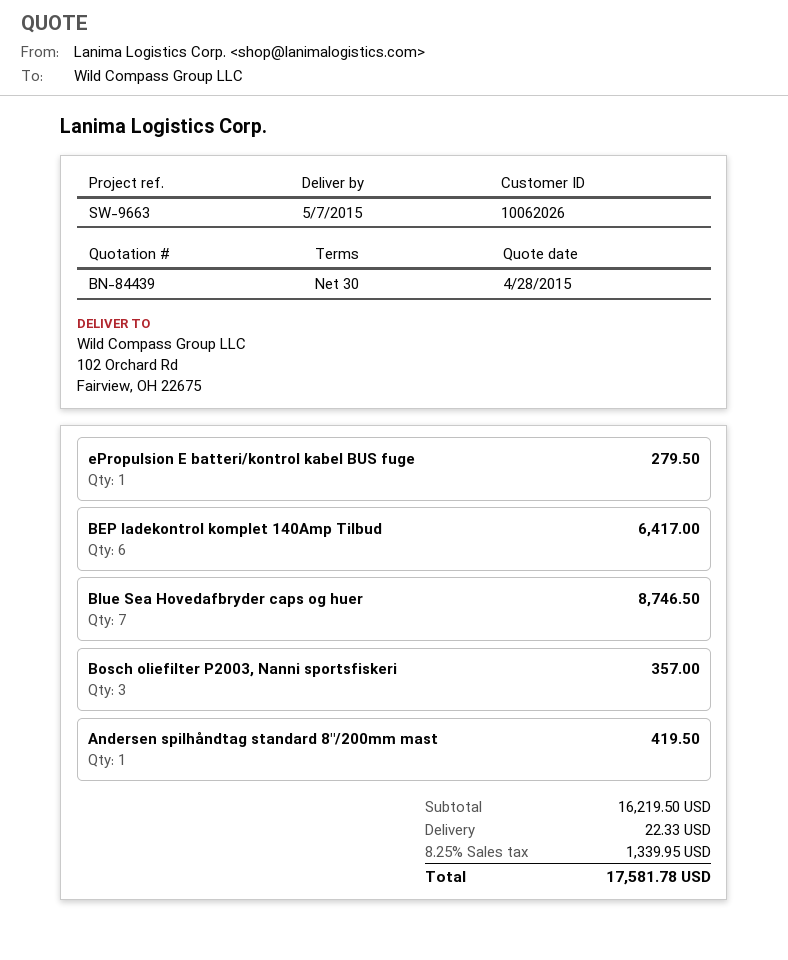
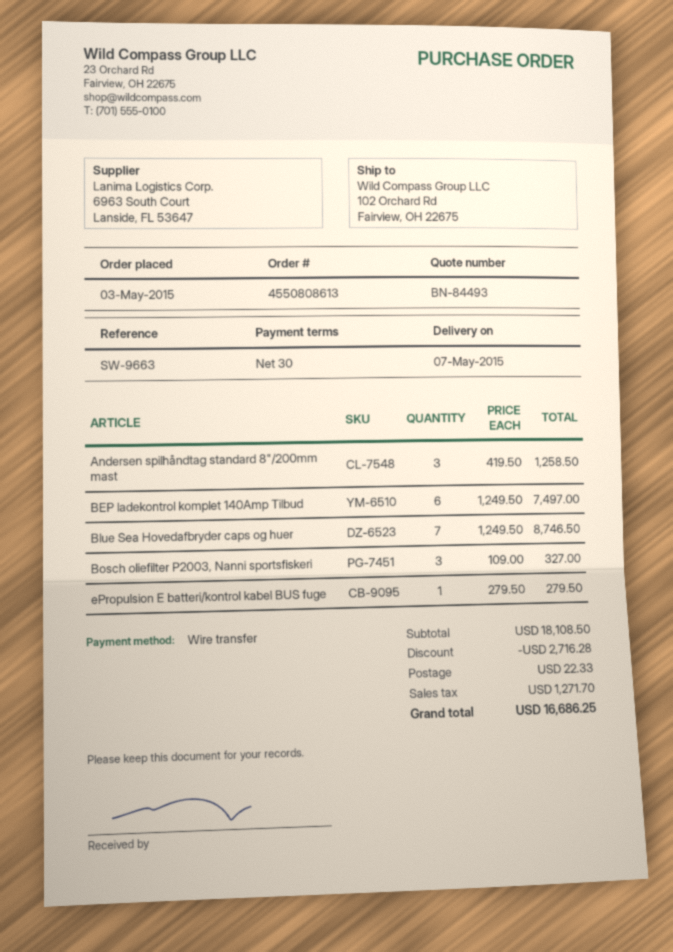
quote number: BN-84439 -> BN-84493
BEP ladekontrol komplet 140Amp Tilbud: 6 for 6417.00 -> 6 for 7497.00
Bosch oliefilter P2003, Nanni sportsfiskeri: 3 for 357.00 -> 3 for 327.00
Andersen spilhåndtag standard 8"/200mm mast: 1 for 419.50 -> 3 for 1258.50
subtotal: 16219.50 -> 18108.50
discount: none -> 2716.28
tax: 1339.95 -> 1271.70
total: 17581.78 -> 16686.25

